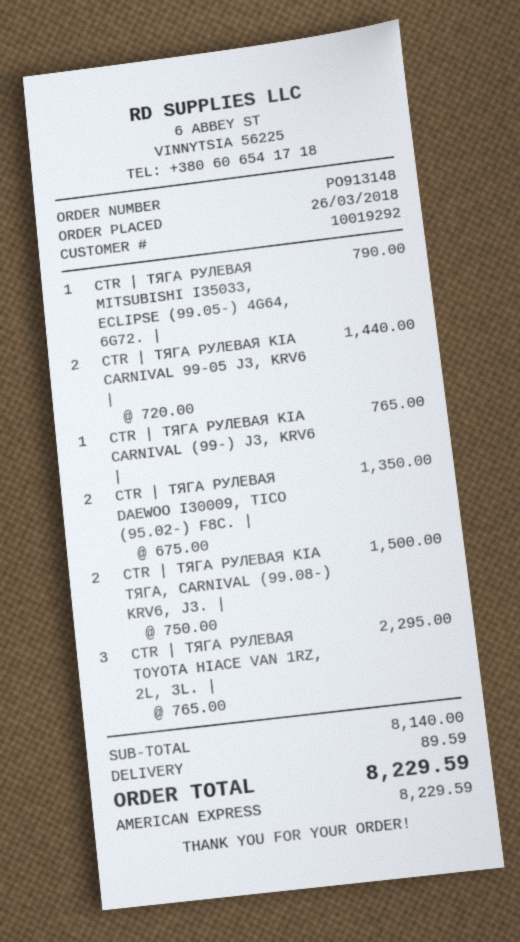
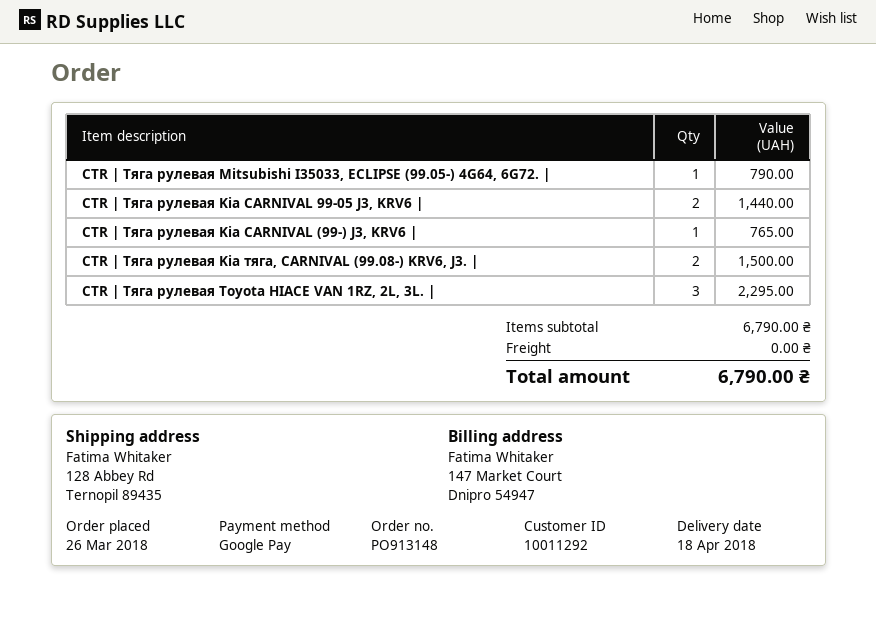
customer number: 10019292 -> 10011292
payment method: American Express -> Google Pay
CTR | ТЯГА РУЛЕВАЯ DAEWOO I30009, TICO (95.02-) F8C. |: 2 for 1350.00 -> none
subtotal: 8140.00 -> 6790.00
shipping: 89.59 -> 0.00
total: 8229.59 -> 6790.00

